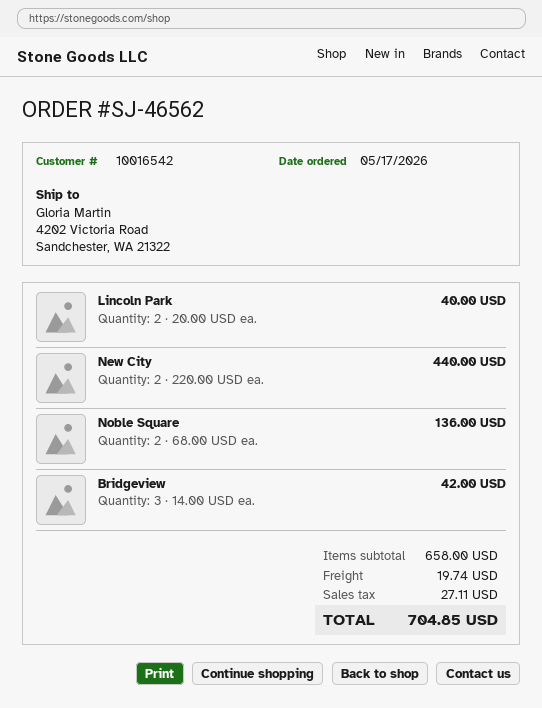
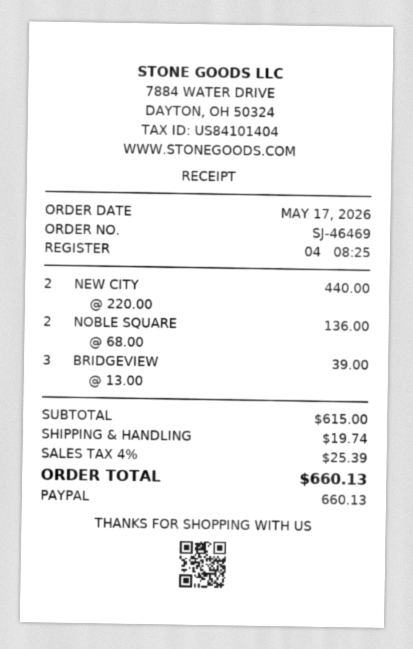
order number: SJ-46562 -> SJ-46469
Lincoln Park: 2 x 20.00 = 40.00 -> none
Bridgeview: 3 x 14.00 = 42.00 -> 3 x 13.00 = 39.00
subtotal: 658.00 -> 615.00
tax: 27.11 -> 25.39
total: 704.85 -> 660.13

